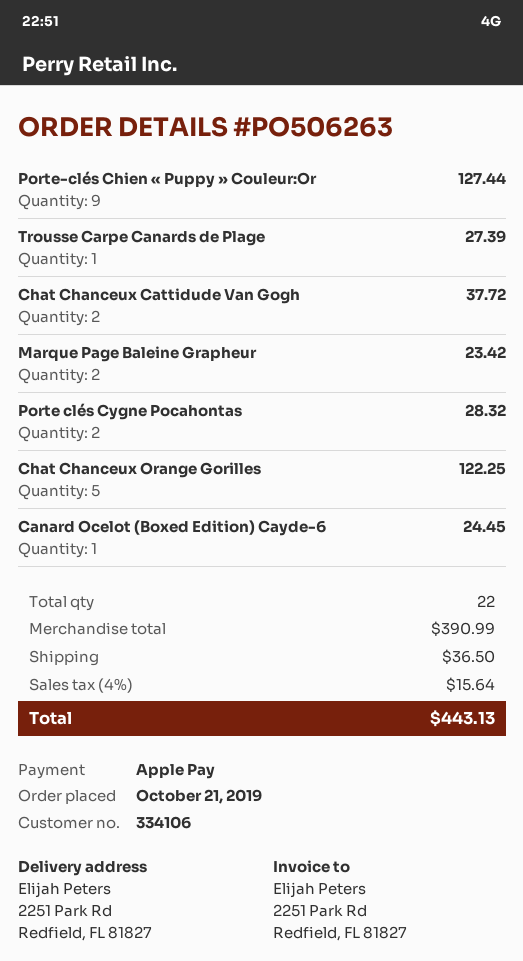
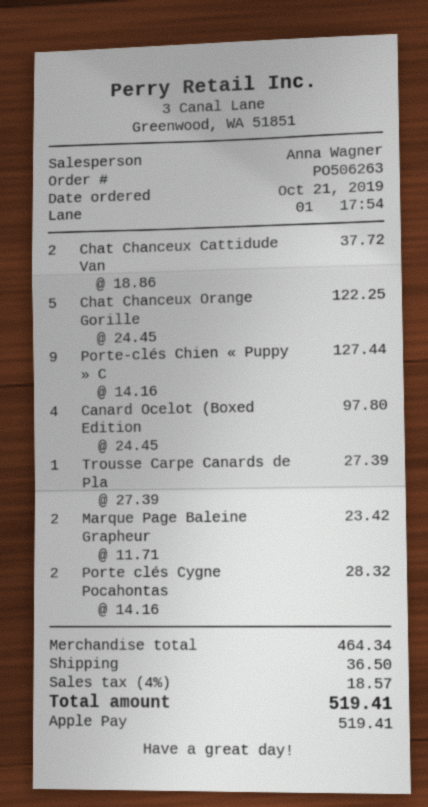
Canard Ocelot (Boxed Edition) Cayde-6: 1 for 24.45 -> 4 for 97.80
subtotal: 390.99 -> 464.34
tax: 4% = 15.64 -> 4% = 18.57
total: 443.13 -> 519.41

